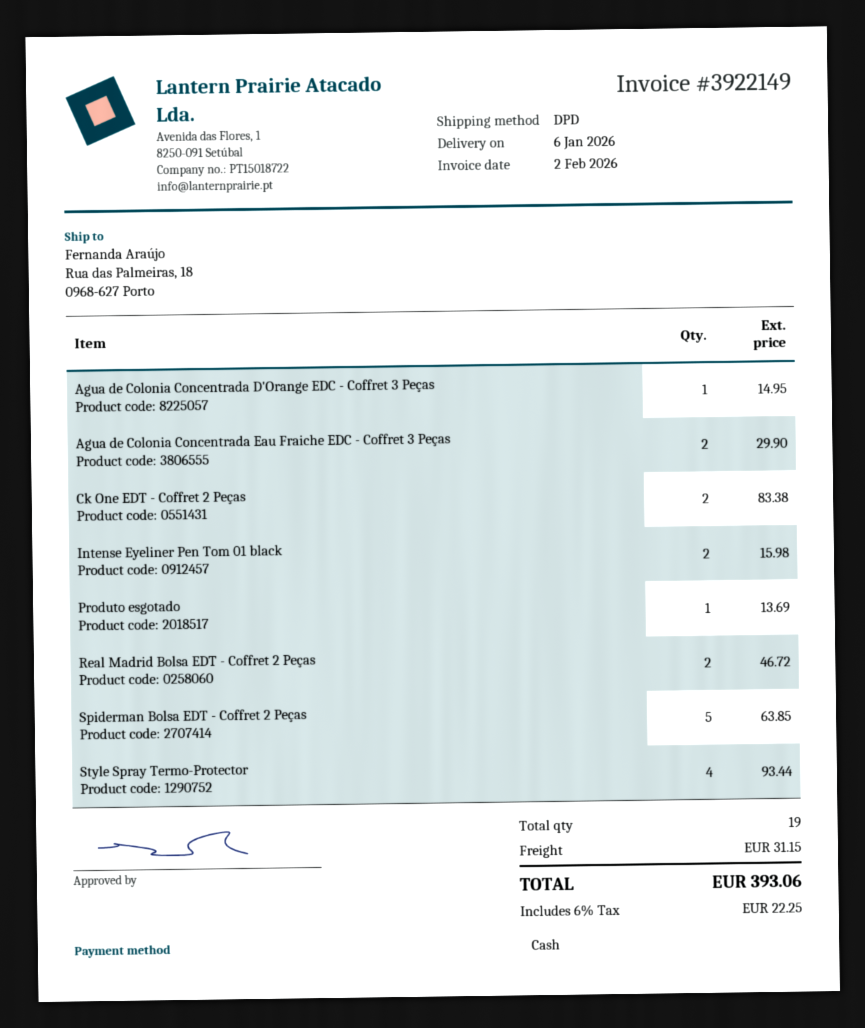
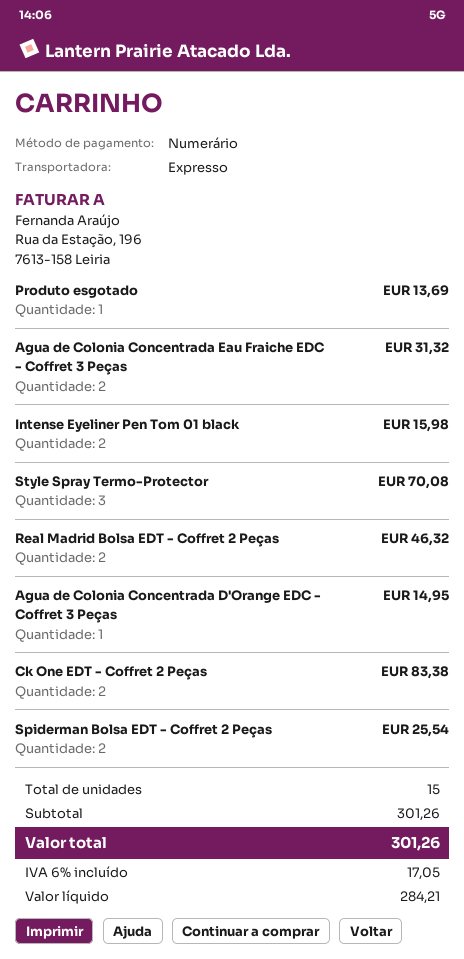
shipping method: DPD -> express
Agua de Colonia Concentrada Eau Fraiche EDC - Coffret 3 Peças: 2 for 29.90 -> 2 for 31.32
Real Madrid Bolsa EDT - Coffret 2 Peças: 2 for 46.72 -> 2 for 46.32
Spiderman Bolsa EDT - Coffret 2 Peças: 5 for 63.85 -> 2 for 25.54
Style Spray Termo-Protector: 4 for 93.44 -> 3 for 70.08
total quantity: 19 -> 15
shipping: 31.15 -> none
tax: 6% = 22.25 -> 6% = 17.05
total: 393.06 -> 301.26

